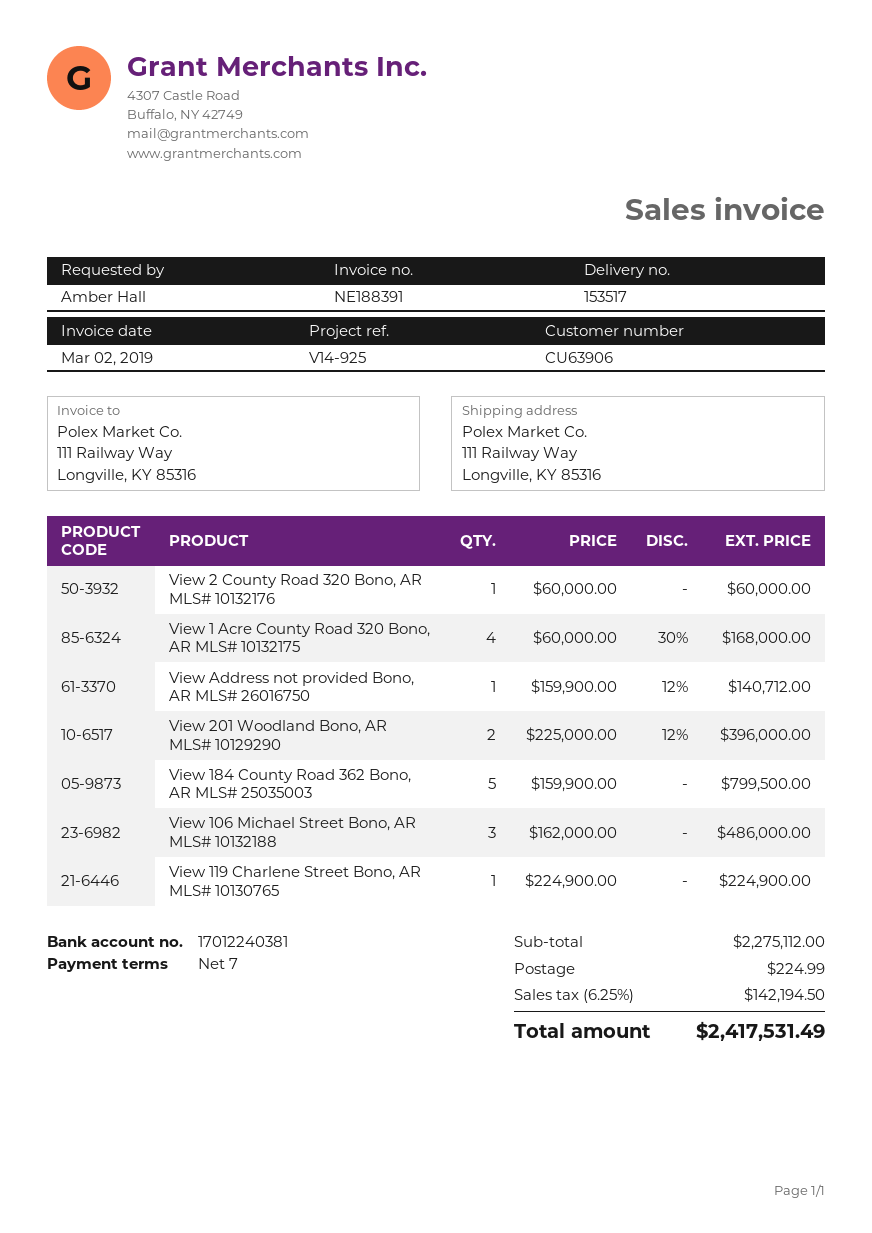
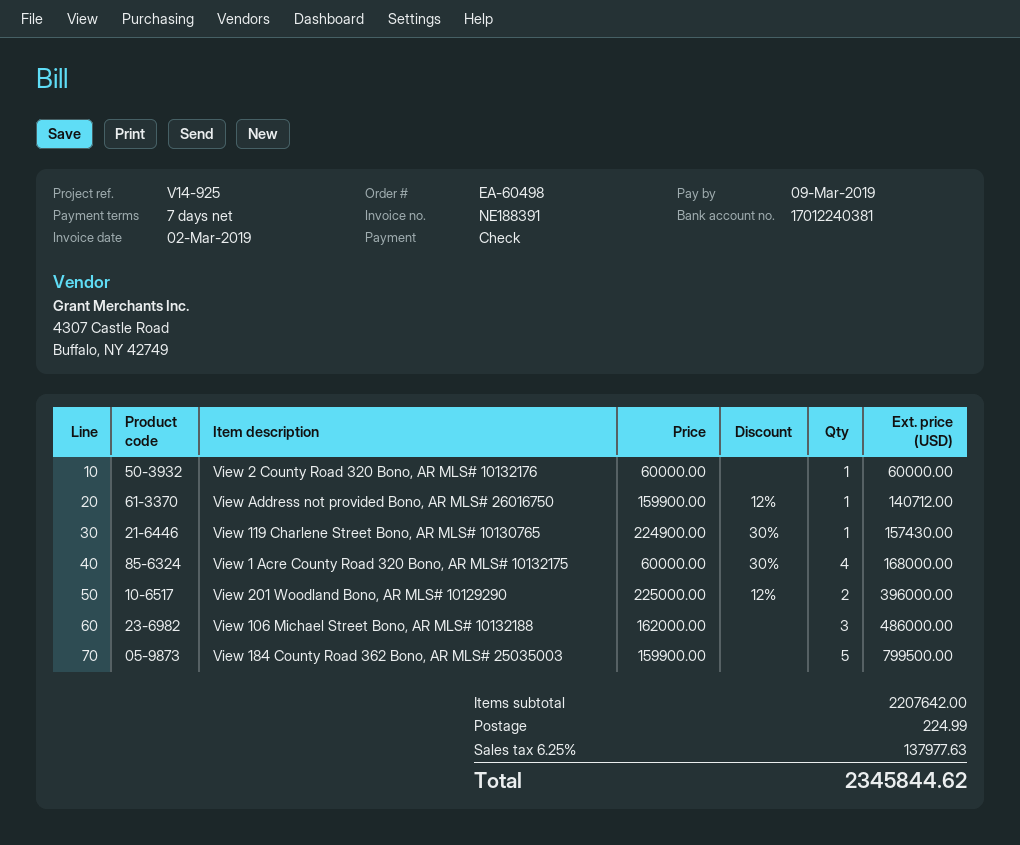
View 119 Charlene Street Bono, AR MLS# 10130765: 1 x 224900.00 = 224900.00 -> 1 x 224900.00 - 30% = 157430.00
subtotal: 2275112.00 -> 2207642.00
tax: 6.25% = 142194.50 -> 6.25% = 137977.63
total: 2417531.49 -> 2345844.62

